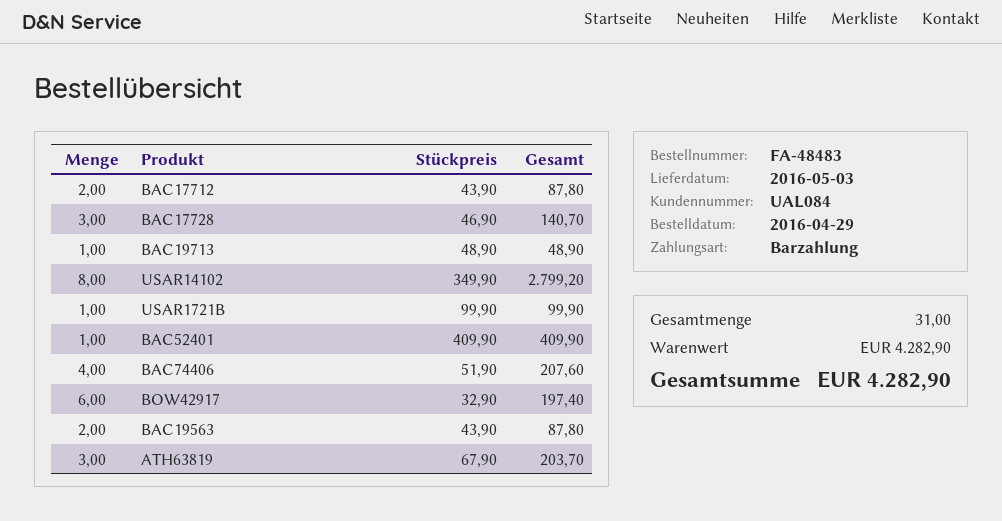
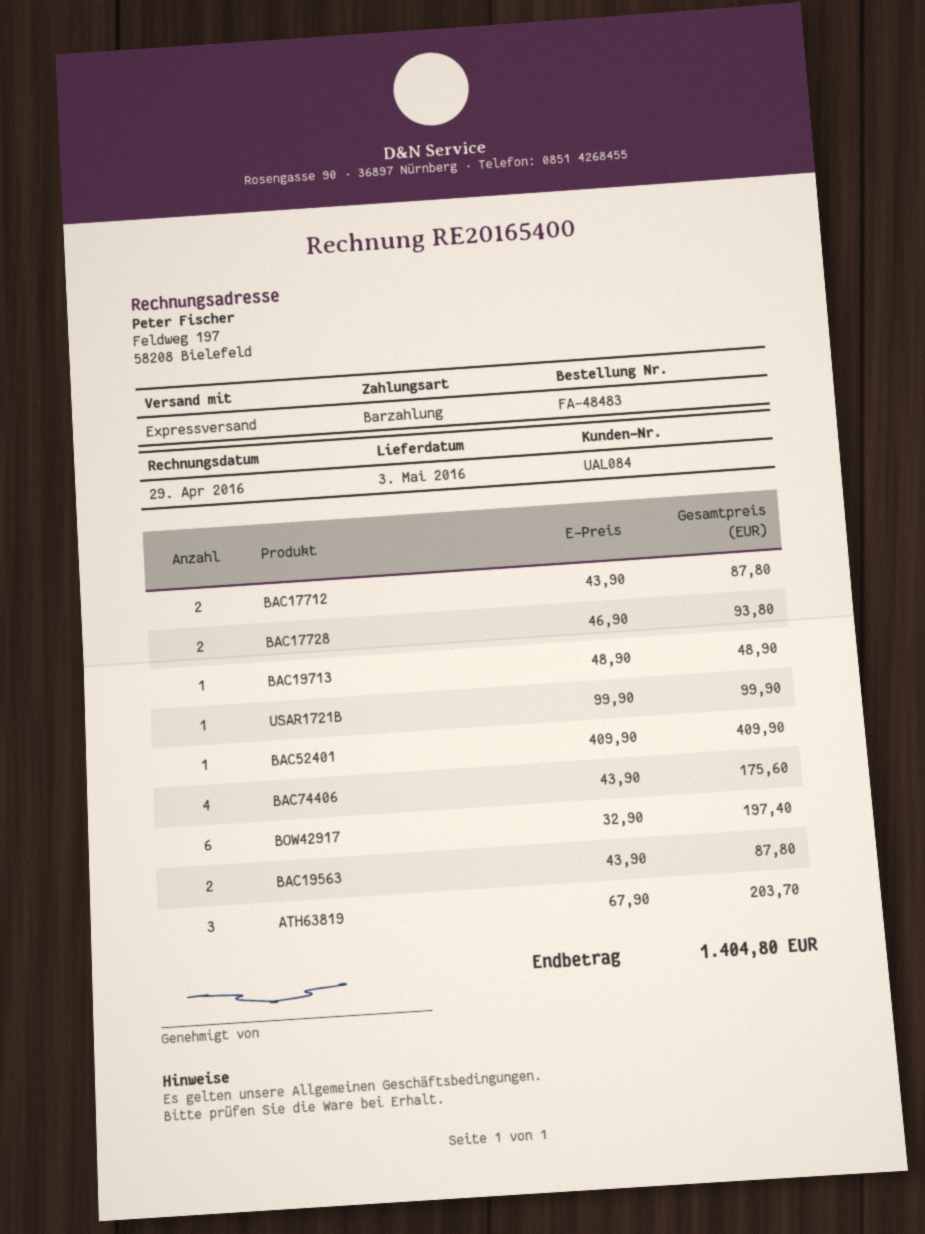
BAC17728: 3 x 46.90 = 140.70 -> 2 x 46.90 = 93.80
USAR14102: 8 x 349.90 = 2799.20 -> none
BAC74406: 4 x 51.90 = 207.60 -> 4 x 43.90 = 175.60
total: 4282.90 -> 1404.80

